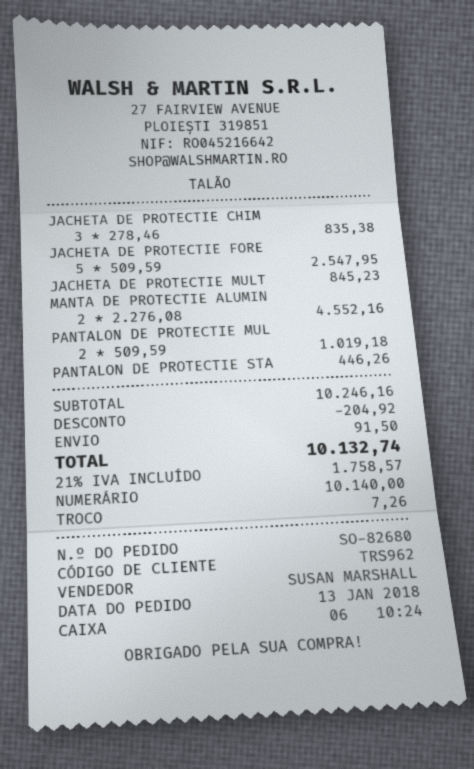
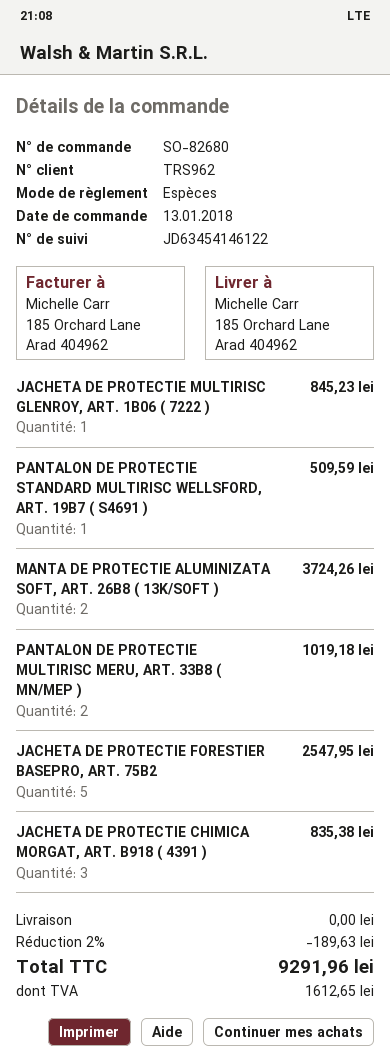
MANTA DE PROTECTIE ALUMIN: 2 for 4552.16 -> 2 for 3724.26
PANTALON DE PROTECTIE STA: 1 for 446.26 -> 1 for 509.59
discount: 204.92 -> 189.63
shipping: 91.50 -> 0.00
tax: 1758.57 -> 1612.65
total: 10132.74 -> 9291.96

